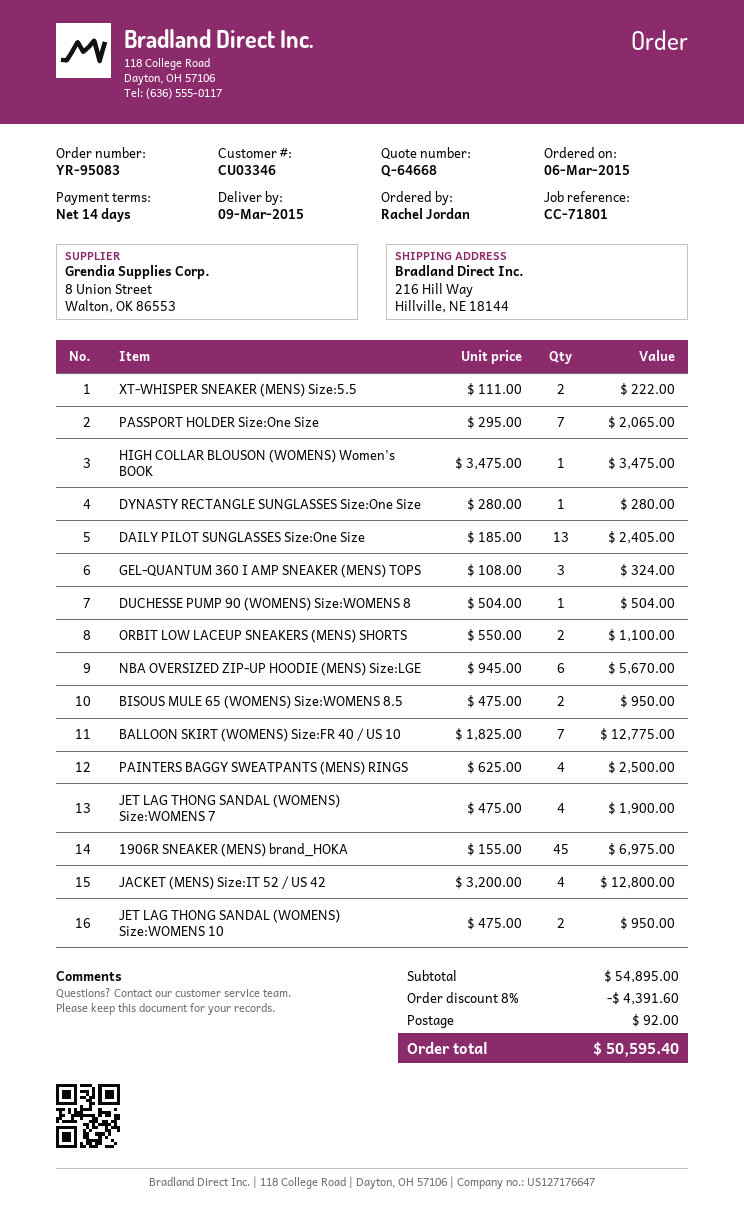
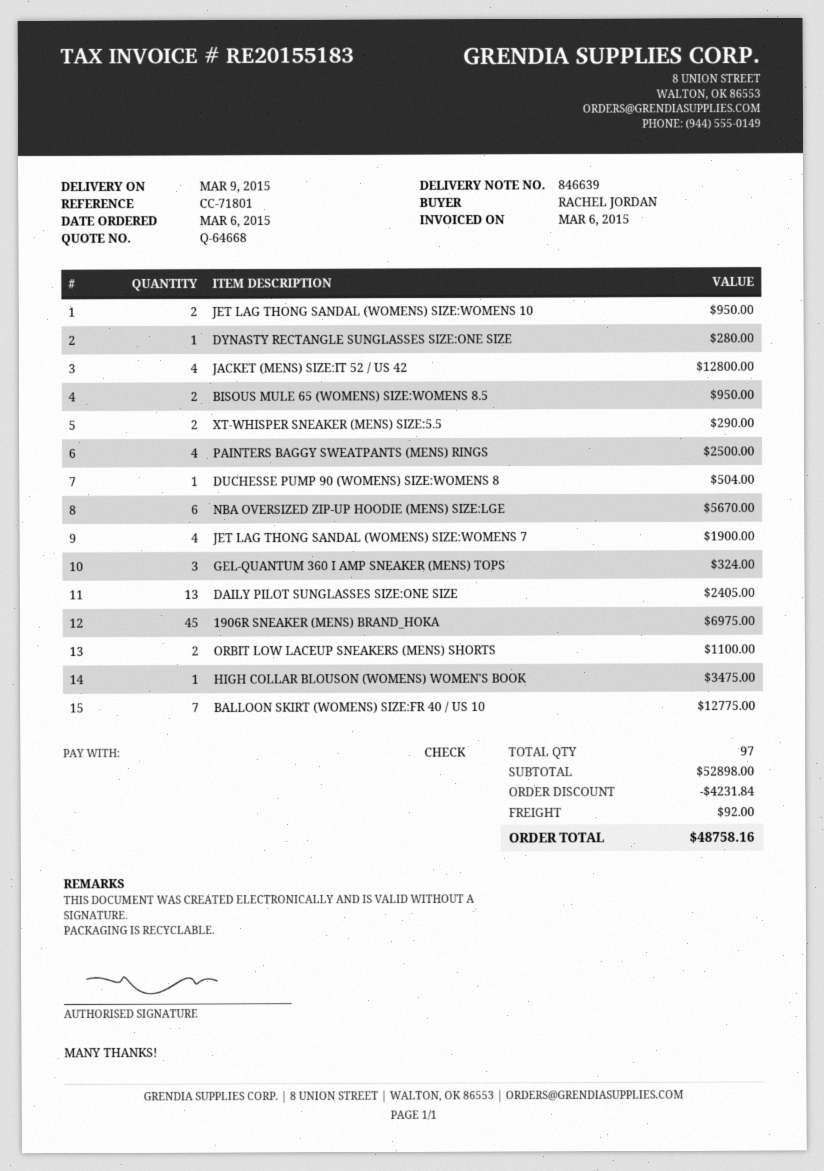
XT-WHISPER SNEAKER (MENS) Size:5.5: 2 for 222.00 -> 2 for 290.00
PASSPORT HOLDER Size:One Size: 7 for 2065.00 -> none
subtotal: 54895.00 -> 52898.00
discount: 4391.60 -> 4231.84
total: 50595.40 -> 48758.16

